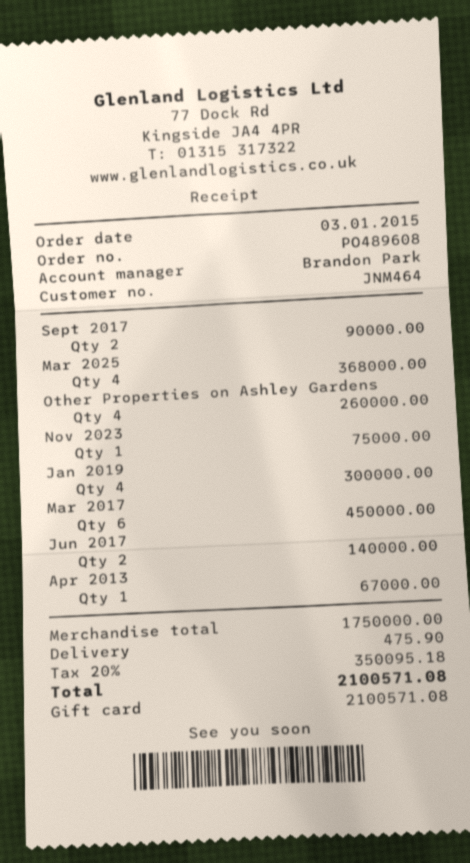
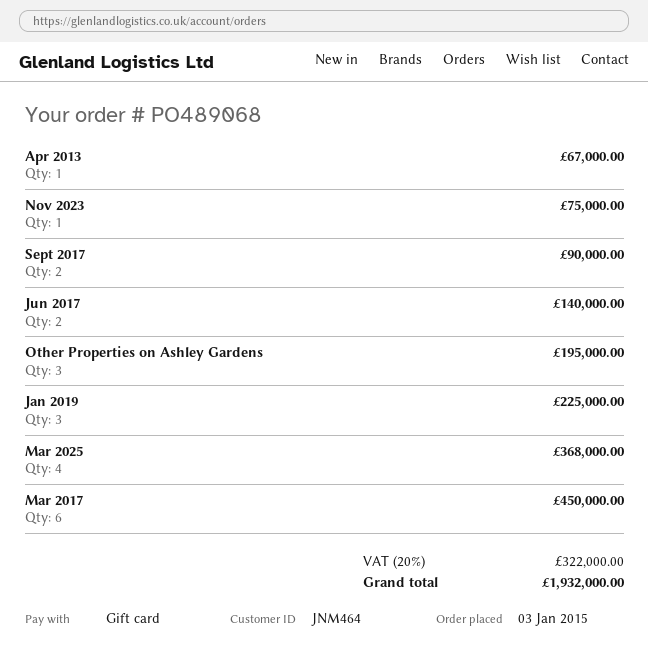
order number: PO489608 -> PO489068
Other Properties on Ashley Gardens: 4 for 260000.00 -> 3 for 195000.00
Jan 2019: 4 for 300000.00 -> 3 for 225000.00
shipping: 475.90 -> none
tax: 20% = 350095.18 -> 20% = 322000.00
total: 2100571.08 -> 1932000.00

